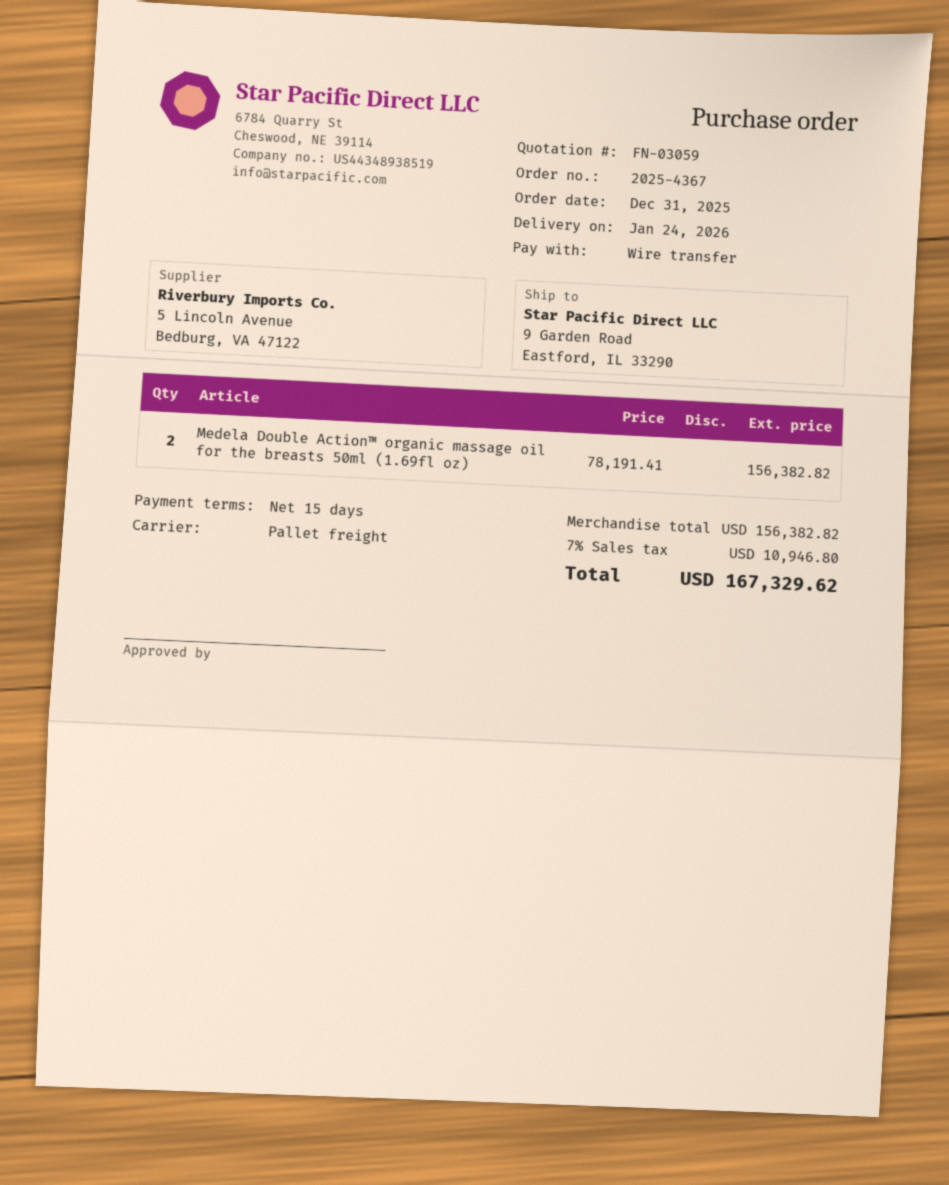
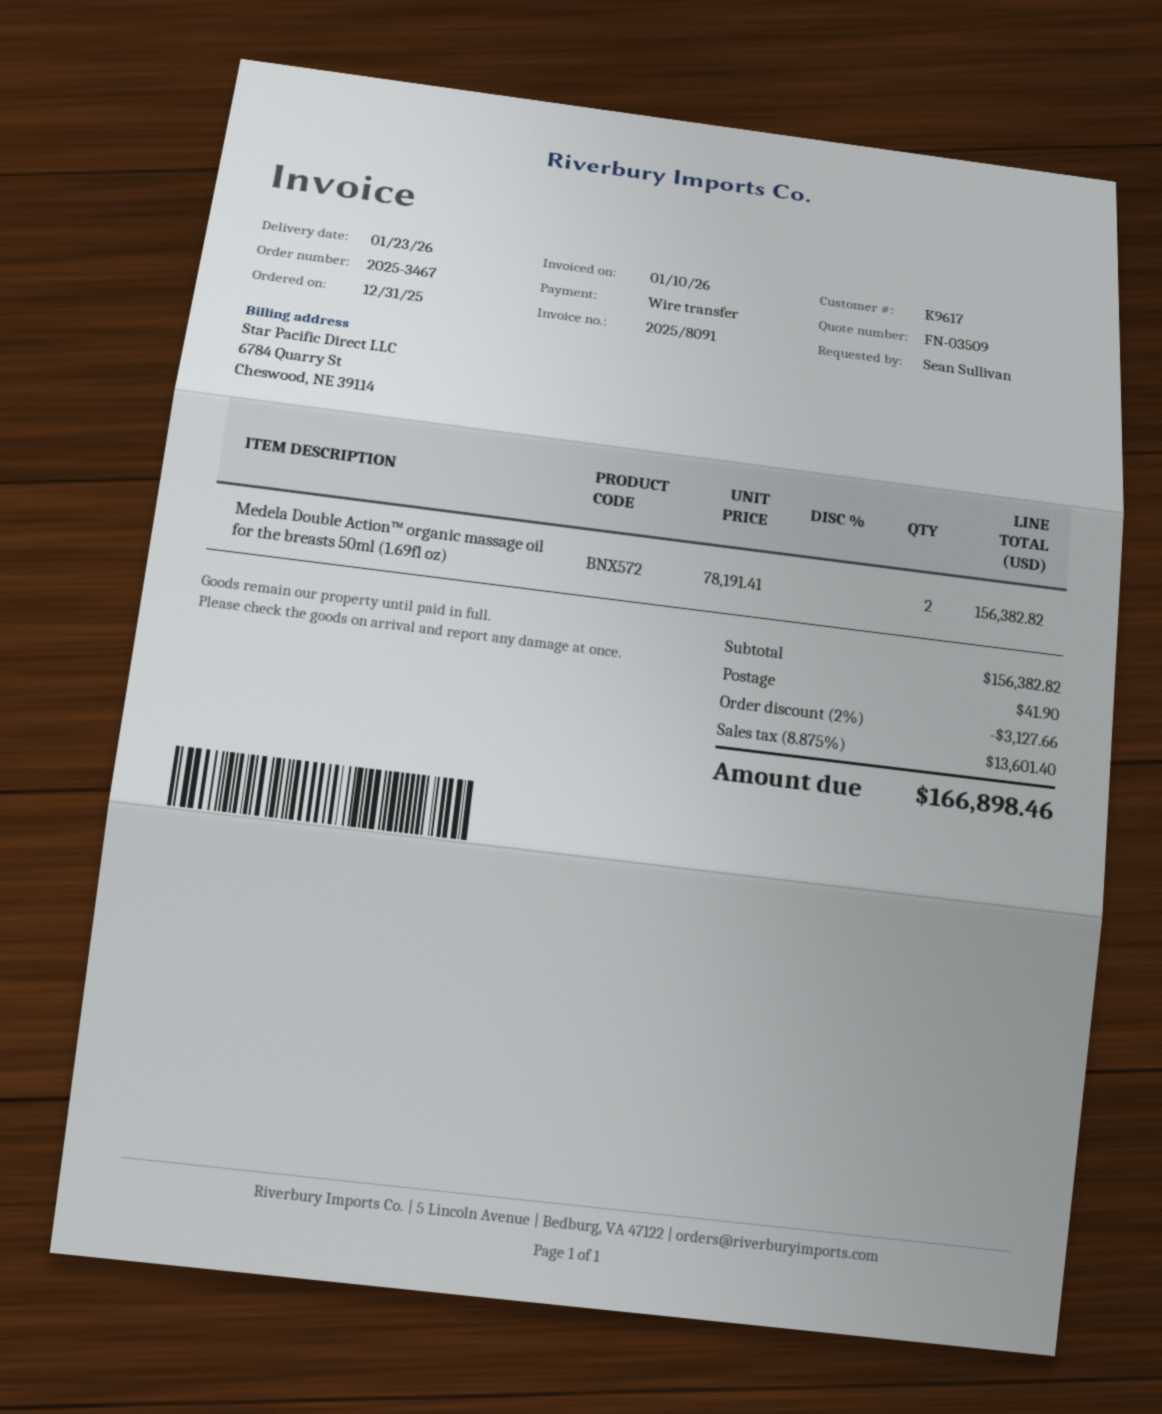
quote number: FN-03059 -> FN-03509
order number: 2025-4367 -> 2025-3467
delivery date: 2026-01-24 -> 2026-01-23
discount: none -> 2% = 3127.66
shipping: none -> 41.90
tax: 7% = 10946.80 -> 8.875% = 13601.40
total: 167329.62 -> 166898.46

